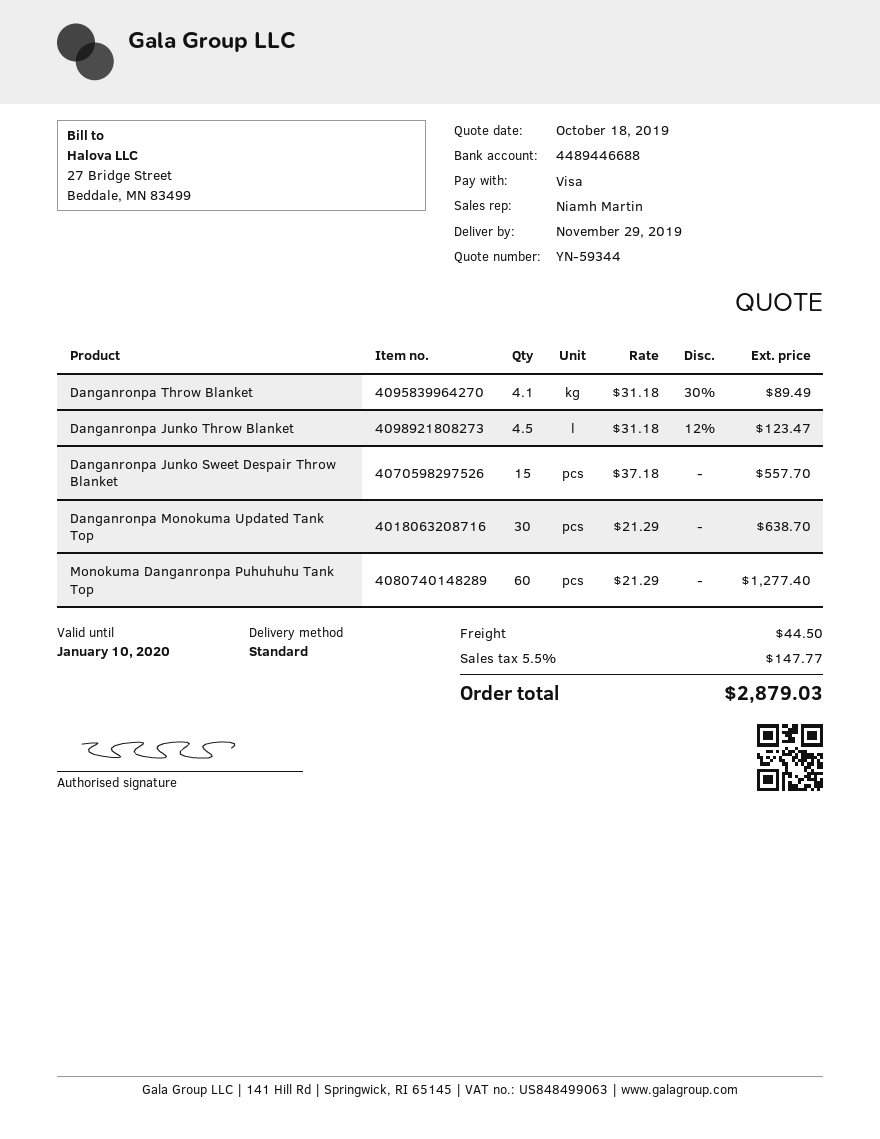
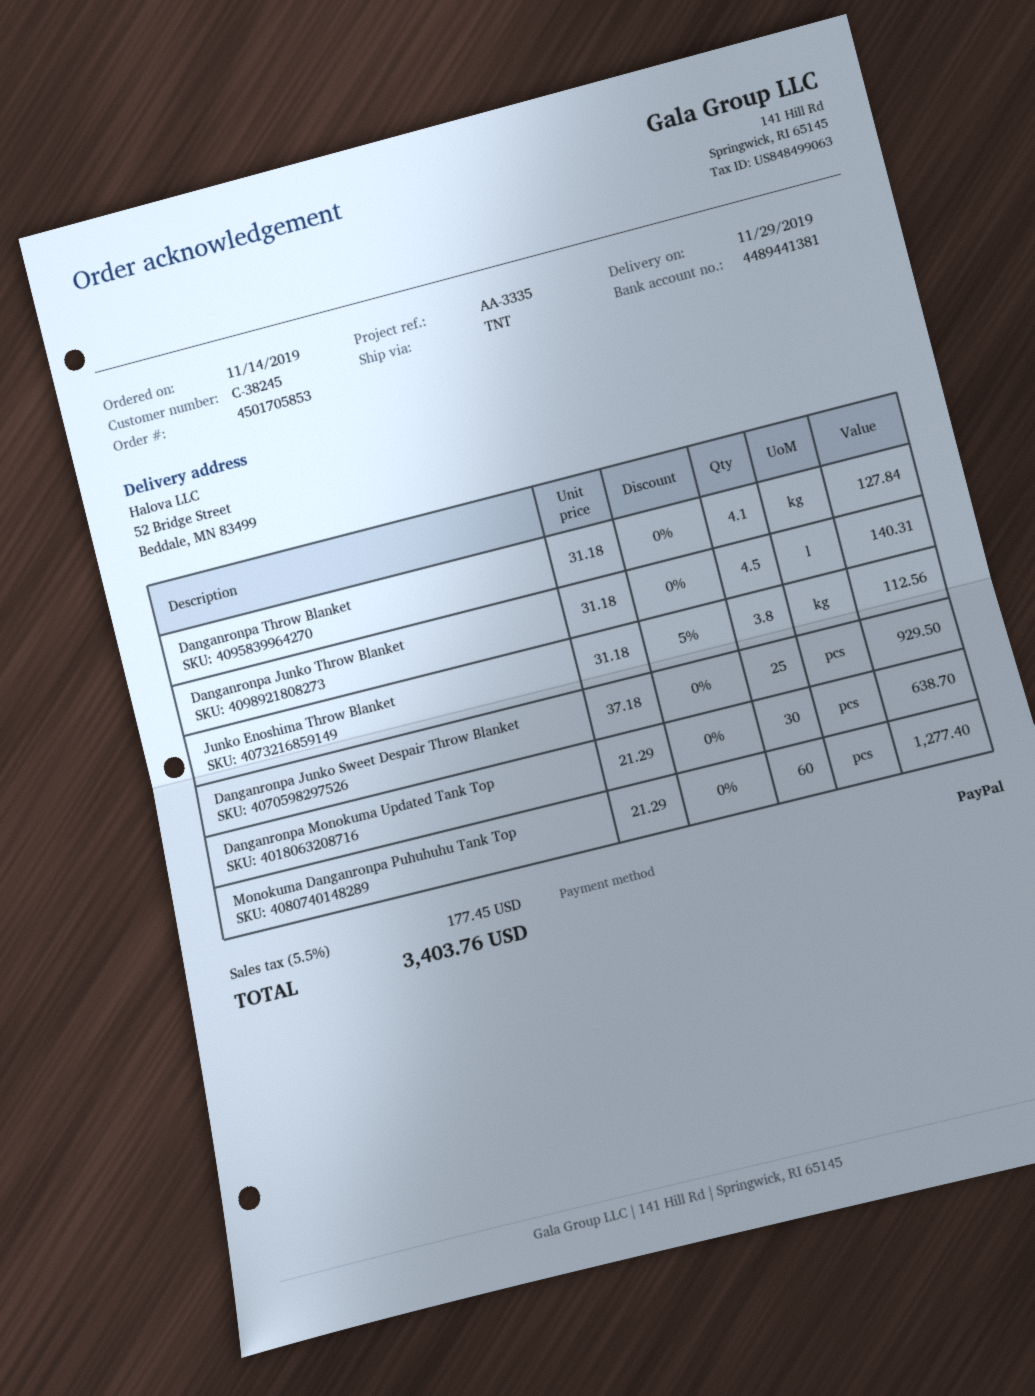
payment method: Visa -> PayPal
bank account: 4489446688 -> 4489441381
shipping method: standard -> TNT
Danganronpa Throw Blanket: 4.1 x 31.18 - 30% = 89.49 -> 4.1 x 31.18 = 127.84
Danganronpa Junko Throw Blanket: 4.5 x 31.18 - 12% = 123.47 -> 4.5 x 31.18 = 140.31
Danganronpa Junko Sweet Despair Throw Blanket: 15 x 37.18 = 557.70 -> 25 x 37.18 = 929.50
Junko Enoshima Throw Blanket: none -> 3.8 x 31.18 - 5% = 112.56
shipping: 44.50 -> none
tax: 5.5% = 147.77 -> 5.5% = 177.45
total: 2879.03 -> 3403.76

